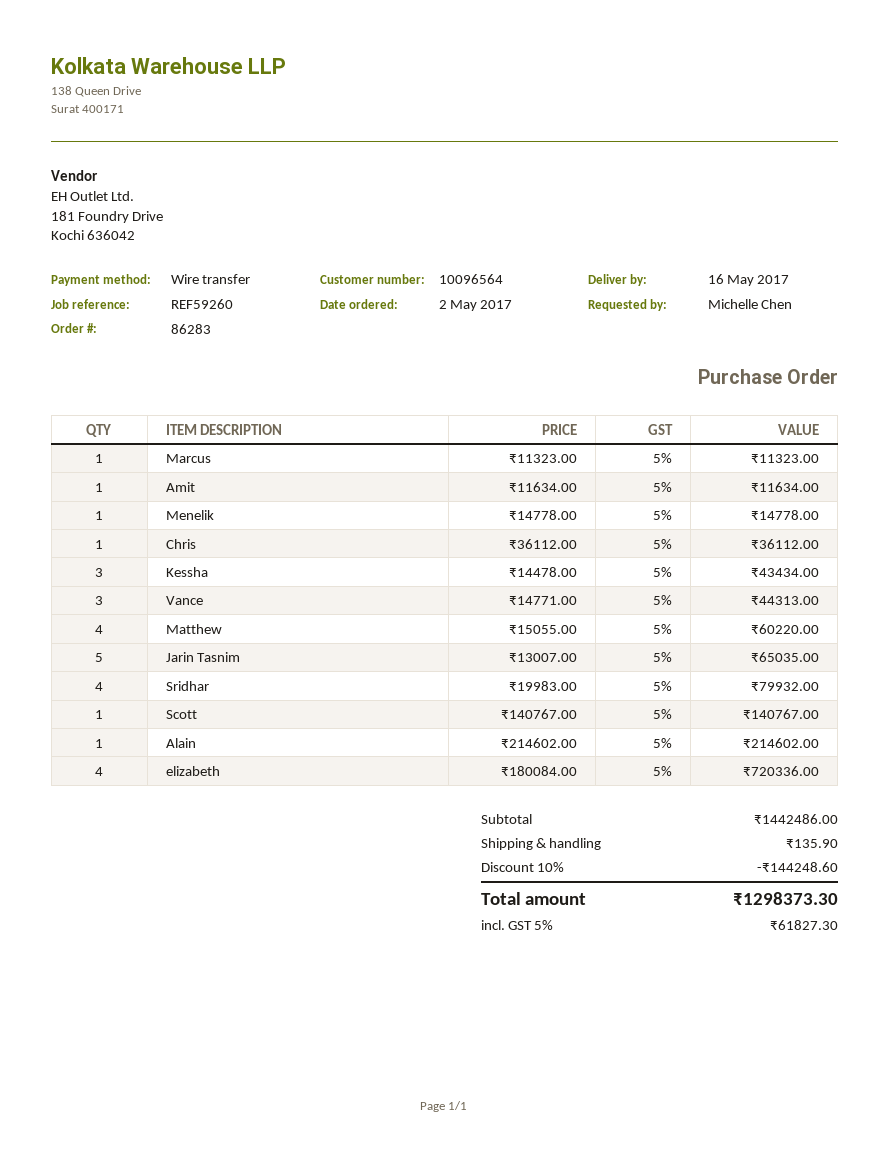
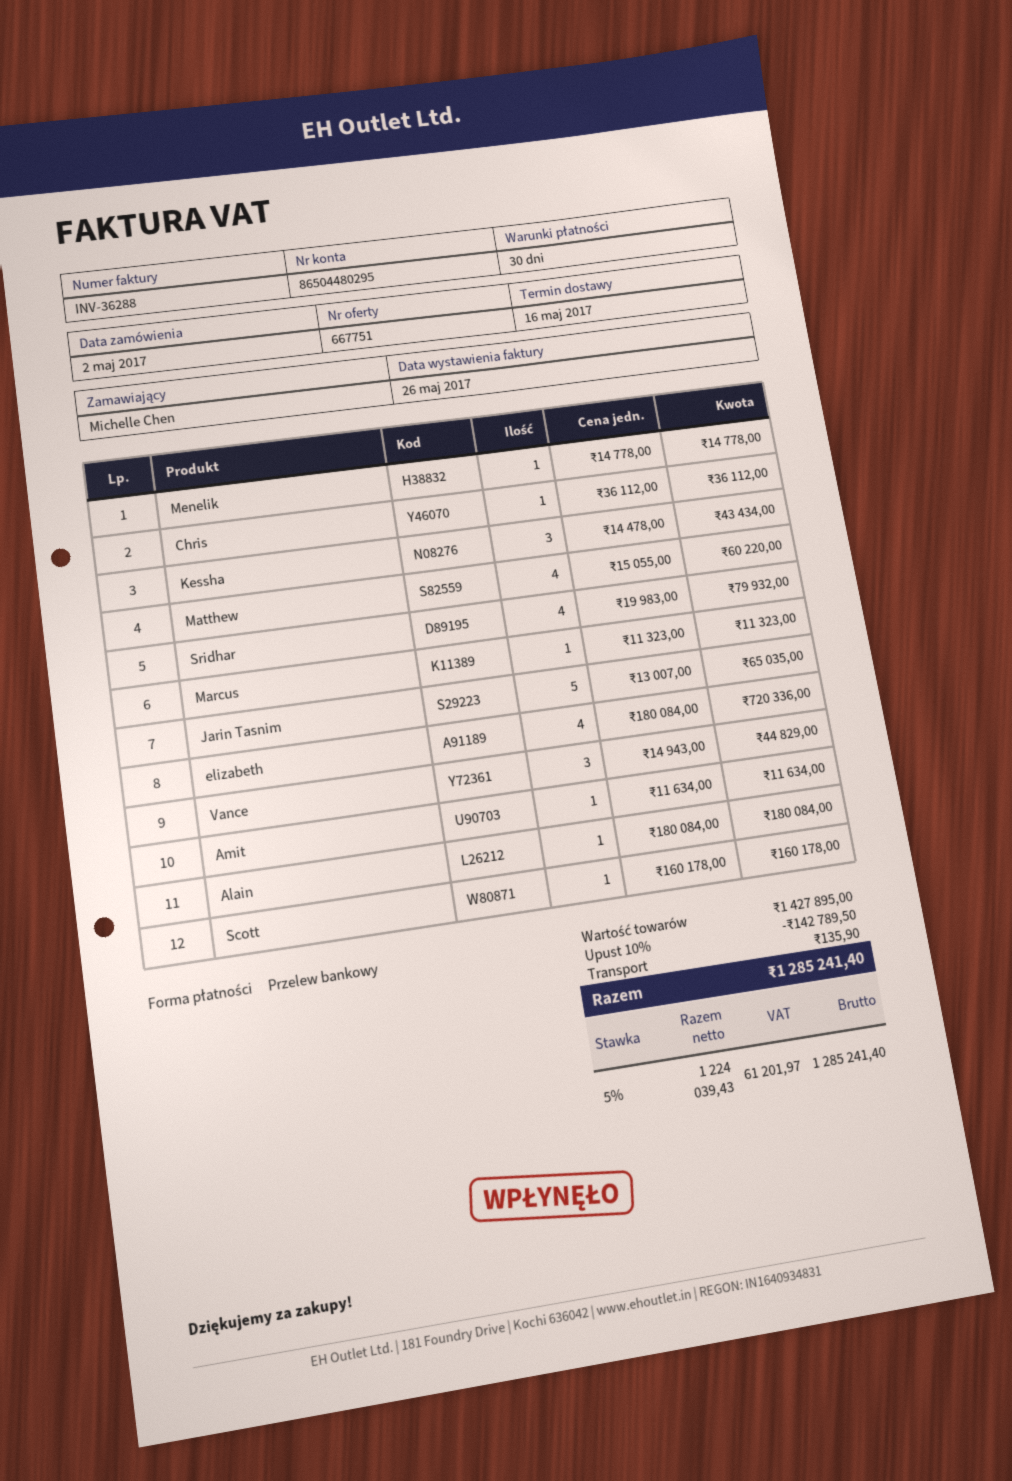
Vance: 3 x 14771.00 = 44313.00 -> 3 x 14943.00 = 44829.00
Scott: 1 x 140767.00 = 140767.00 -> 1 x 160178.00 = 160178.00
Alain: 1 x 214602.00 = 214602.00 -> 1 x 180084.00 = 180084.00
subtotal: 1442486.00 -> 1427895.00
discount: 10% = 144248.60 -> 10% = 142789.50
tax: 5% = 61827.30 -> 5% = 61201.97
total: 1298373.30 -> 1285241.40

